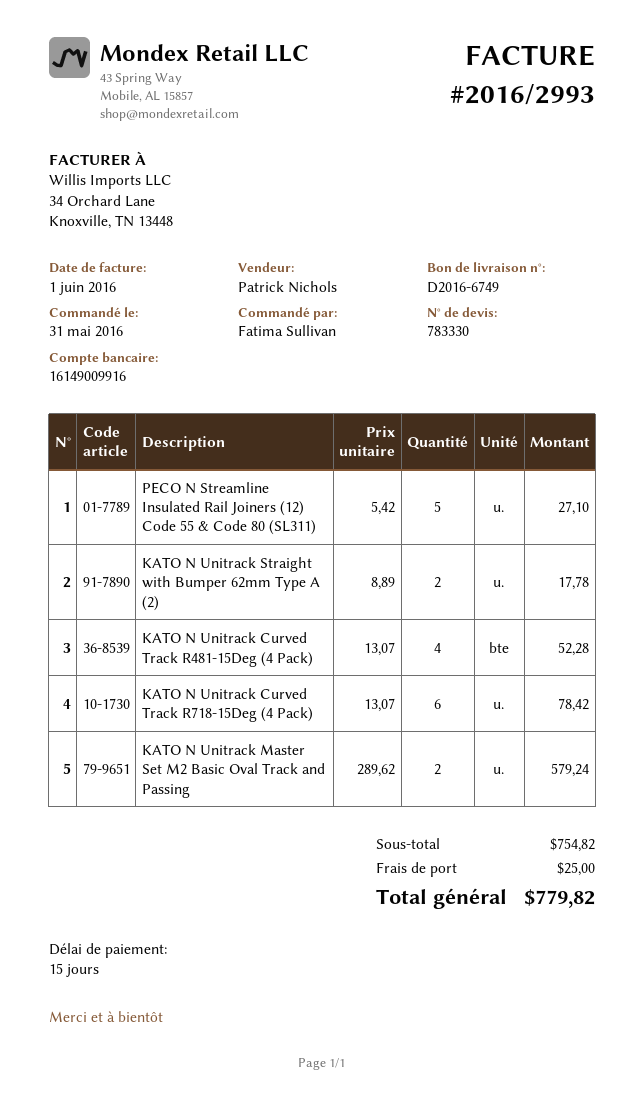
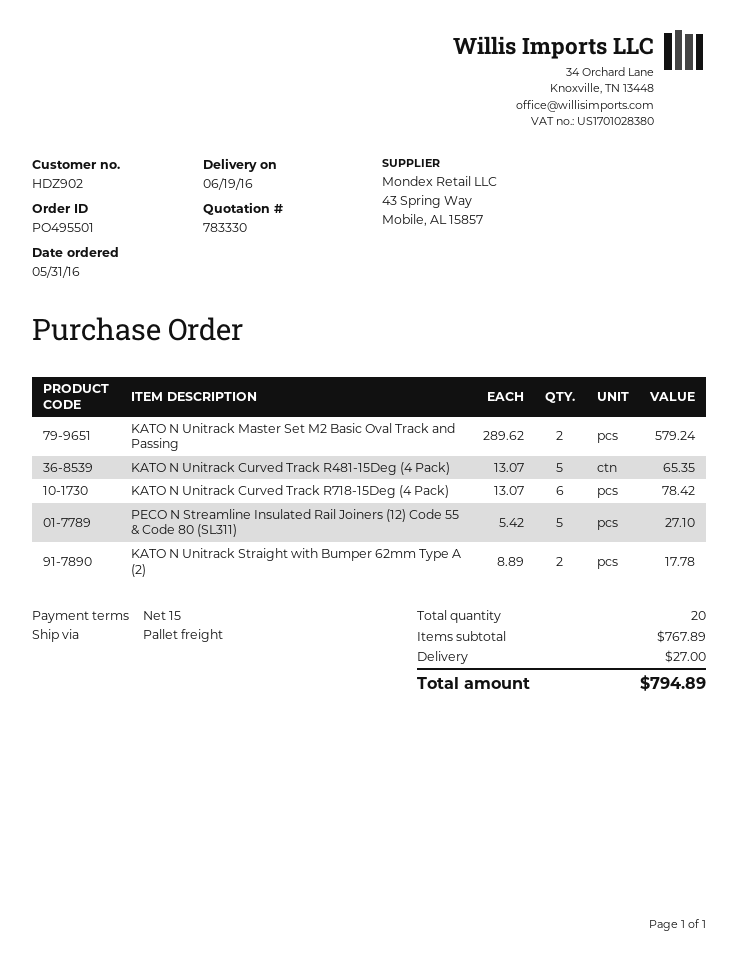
KATO N Unitrack Curved Track R481-15Deg (4 Pack): 4 x 13.07 = 52.28 -> 5 x 13.07 = 65.35
subtotal: 754.82 -> 767.89
shipping: 25.00 -> 27.00
total: 779.82 -> 794.89

